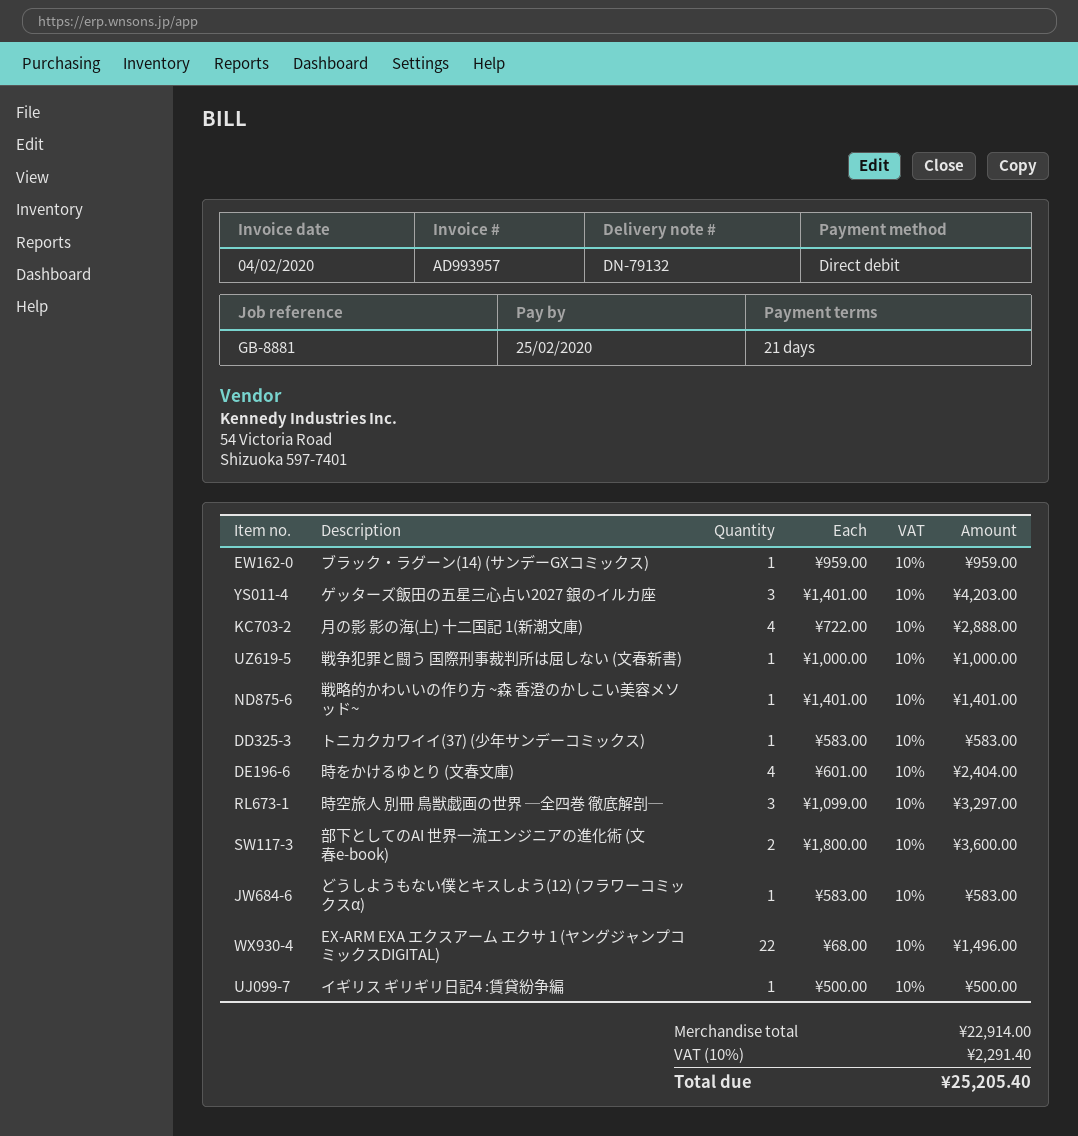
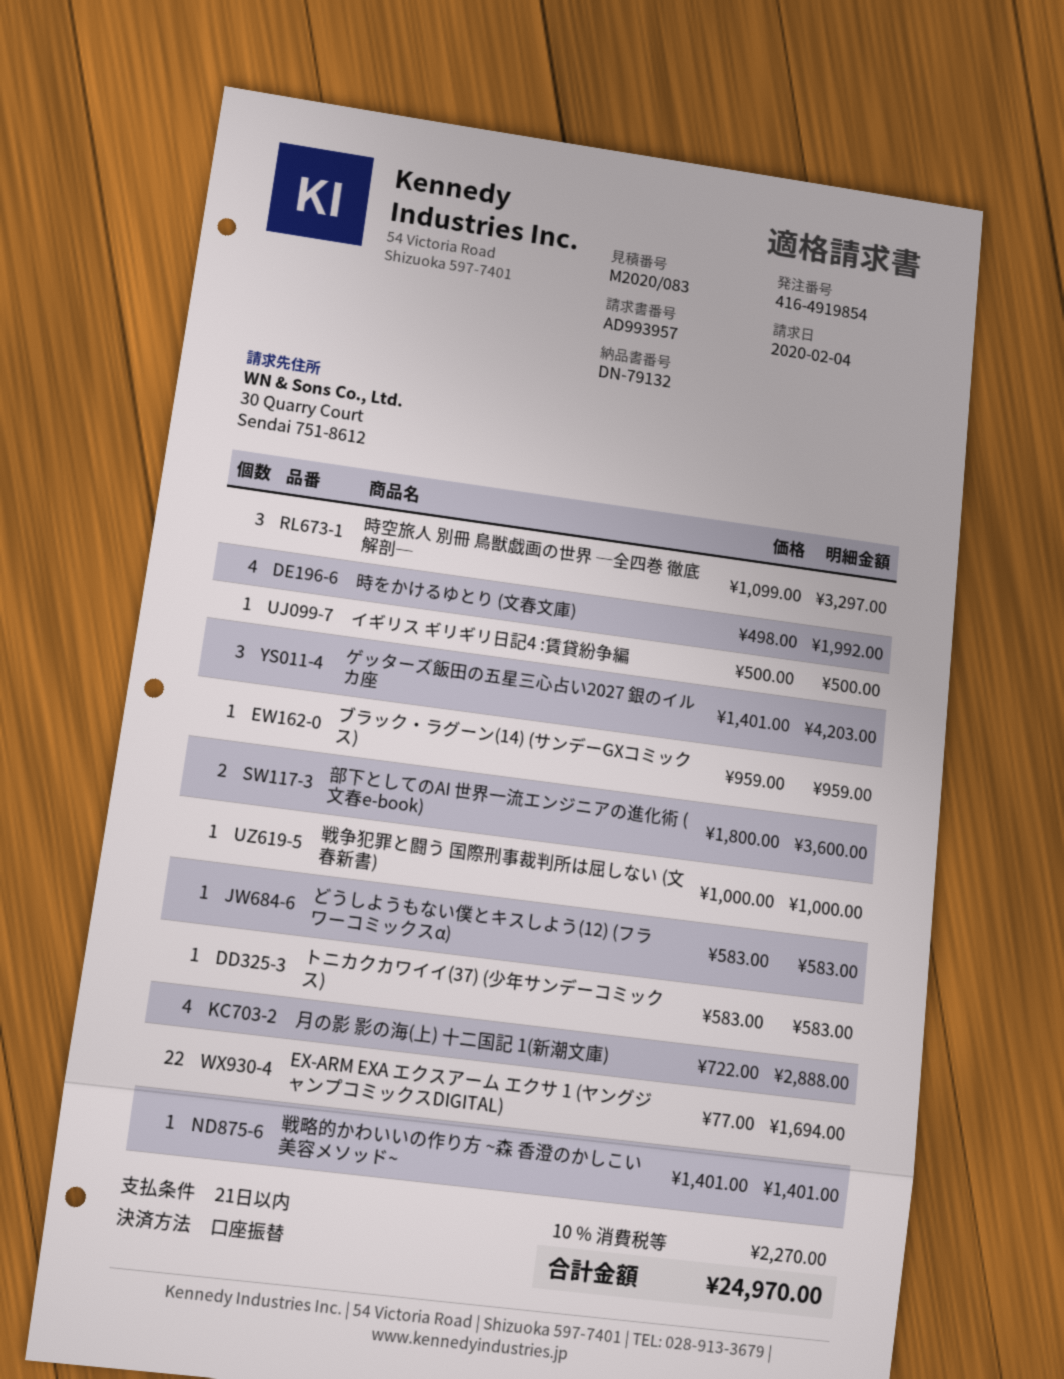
時をかけるゆとり (文春文庫): 4 x 601.00 = 2404.00 -> 4 x 498.00 = 1992.00
EX-ARM EXA エクスアーム エクサ 1 (ヤングジャンプコミックスDIGITAL): 22 x 68.00 = 1496.00 -> 22 x 77.00 = 1694.00
tax: 10% = 2291.40 -> 10% = 2270.00
total: 25205.40 -> 24970.00

